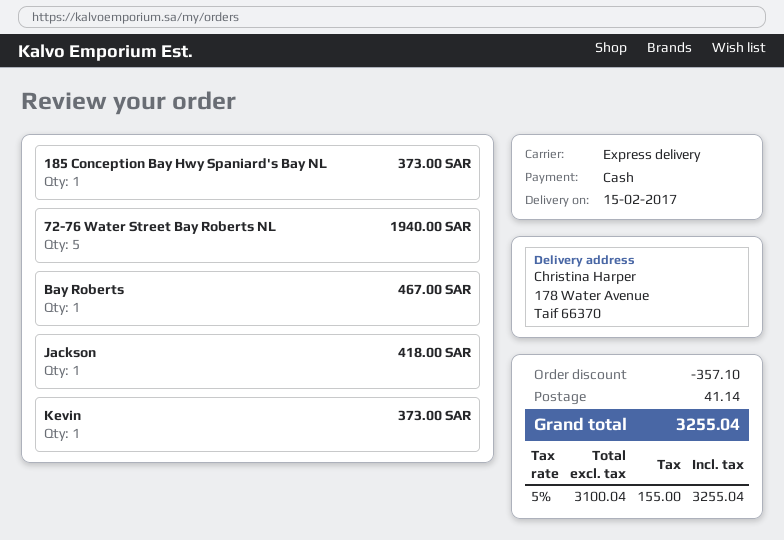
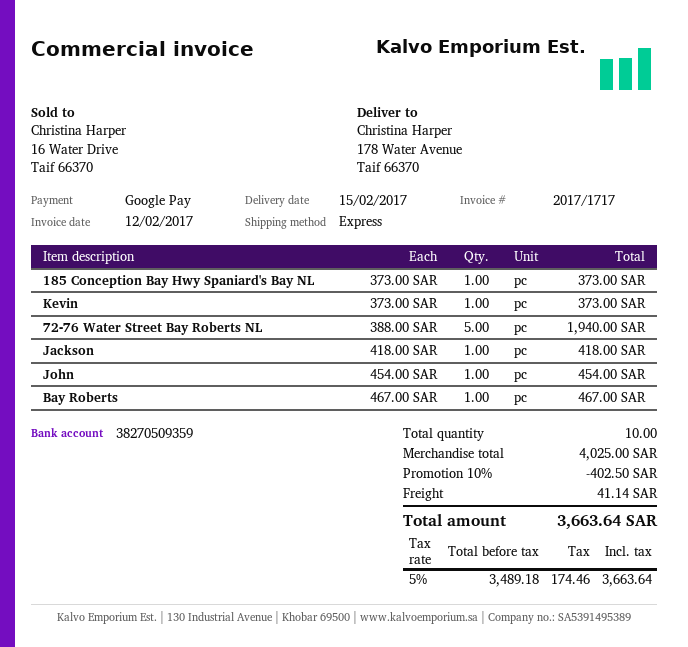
payment method: cash -> Google Pay
John: none -> 1 for 454.00
discount: 357.10 -> 402.50
net: 3100.04 -> 3489.18
tax: 5% = 155.00 -> 5% = 174.46
total: 3255.04 -> 3663.64

